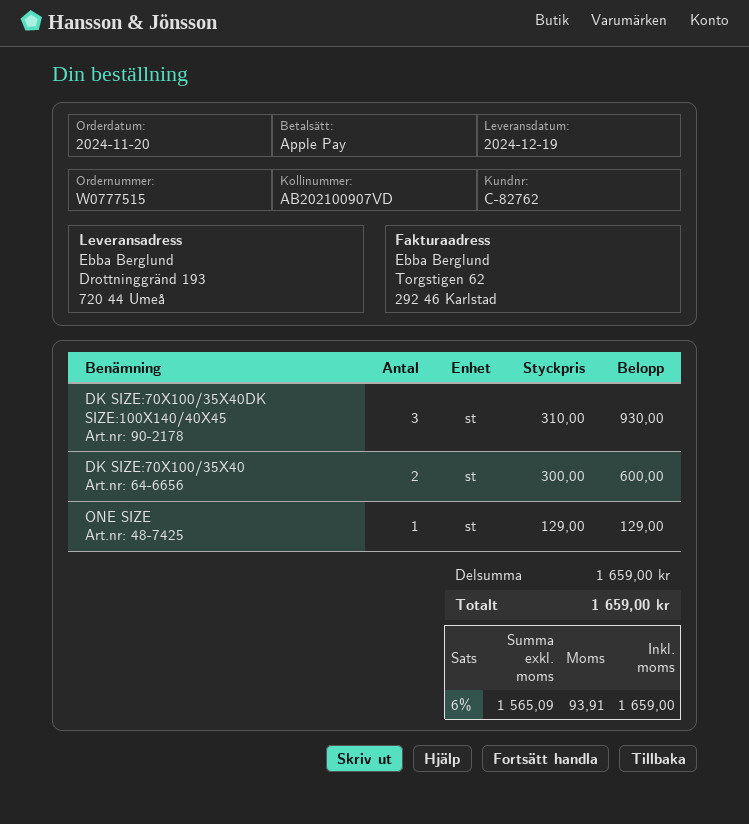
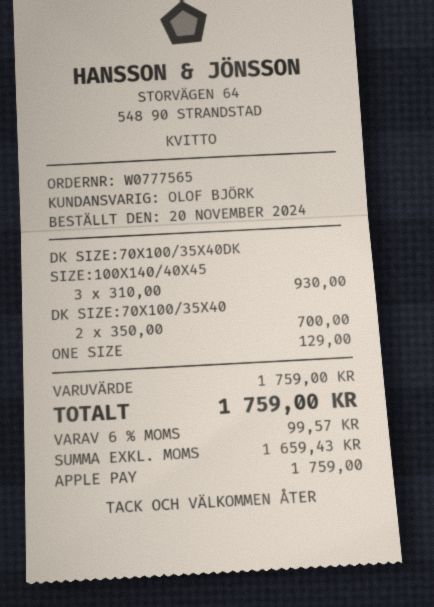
order number: W0777515 -> W0777565
DK SIZE:70X100/35X40: 2 x 300.00 = 600.00 -> 2 x 350.00 = 700.00
subtotal: 1659.00 -> 1759.00
net: 1565.09 -> 1659.43
tax: 6% = 93.91 -> 6% = 99.57
total: 1659.00 -> 1759.00

